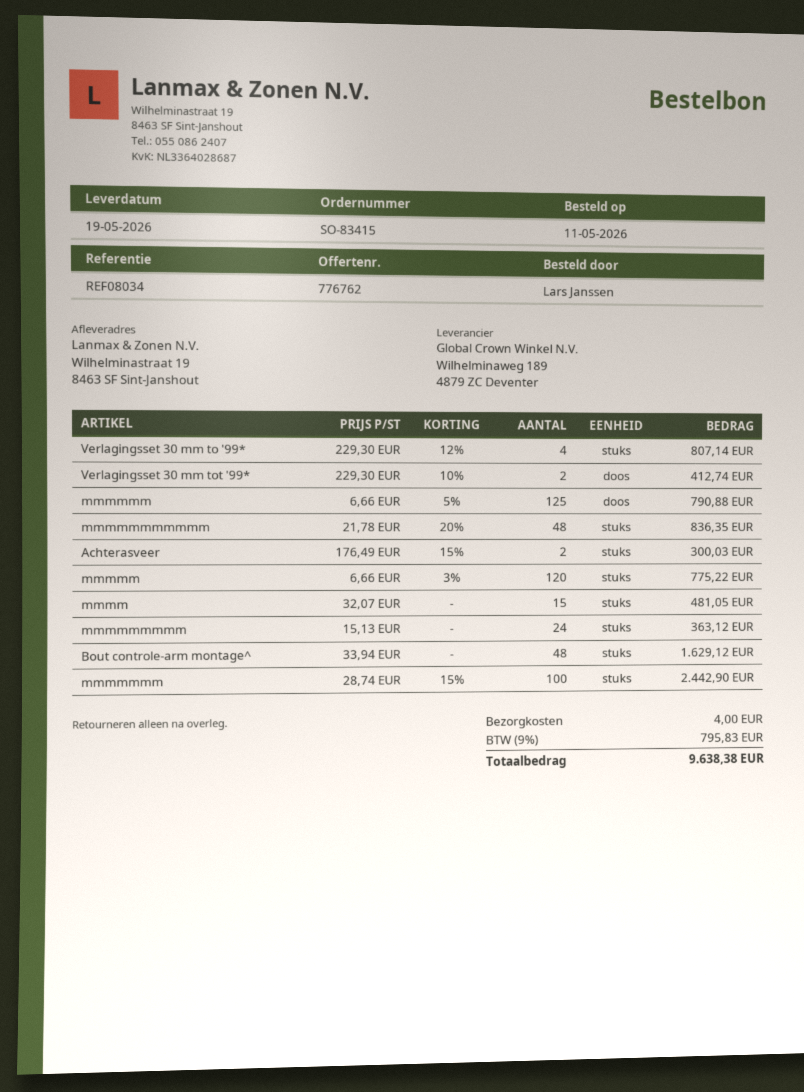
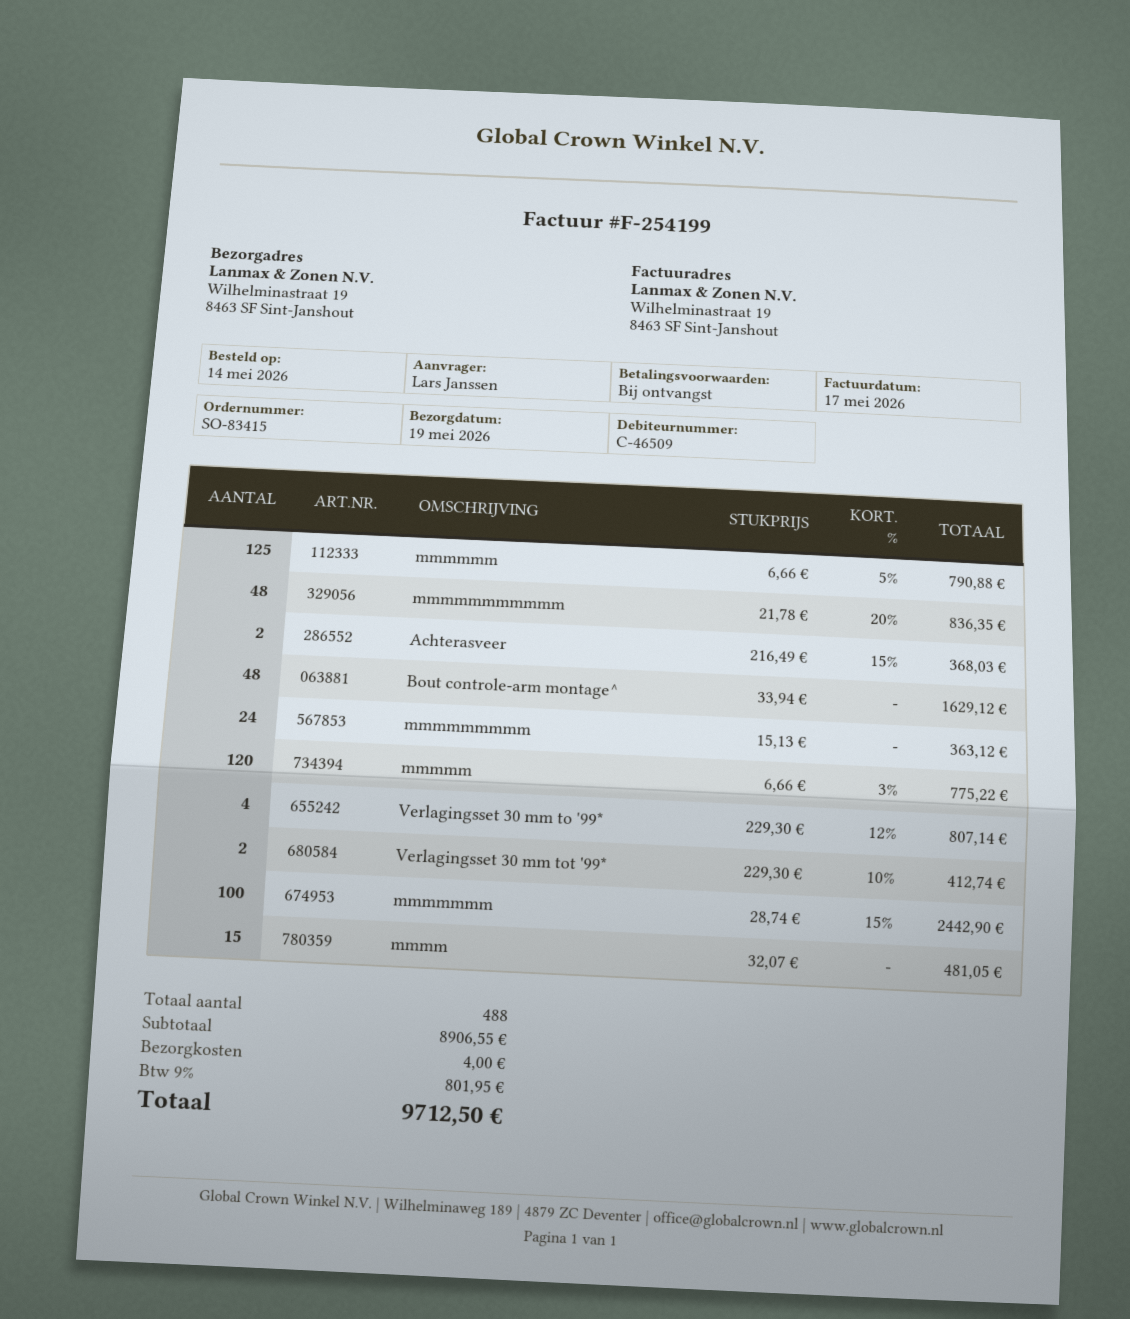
order date: 2026-05-11 -> 2026-05-14
Achterasveer: 2 x 176.49 - 15% = 300.03 -> 2 x 216.49 - 15% = 368.03
tax: 9% = 795.83 -> 9% = 801.95
total: 9638.38 -> 9712.50

